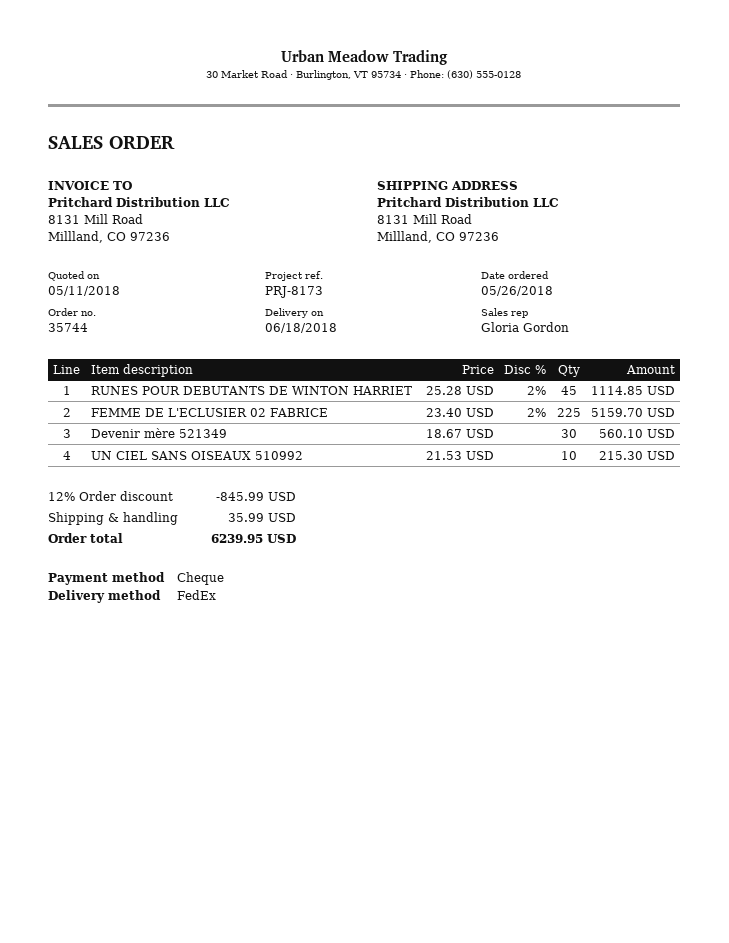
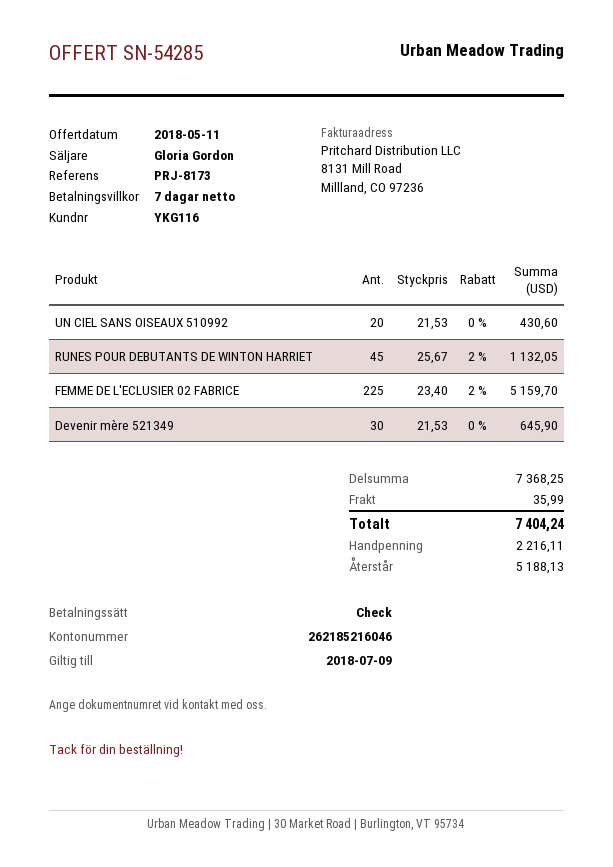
RUNES POUR DEBUTANTS DE WINTON HARRIET: 45 x 25.28 - 2% = 1114.85 -> 45 x 25.67 - 2% = 1132.05
Devenir mère 521349: 30 x 18.67 = 560.10 -> 30 x 21.53 = 645.90
UN CIEL SANS OISEAUX 510992: 10 x 21.53 = 215.30 -> 20 x 21.53 = 430.60
discount: 12% = 845.99 -> none
total: 6239.95 -> 7404.24

